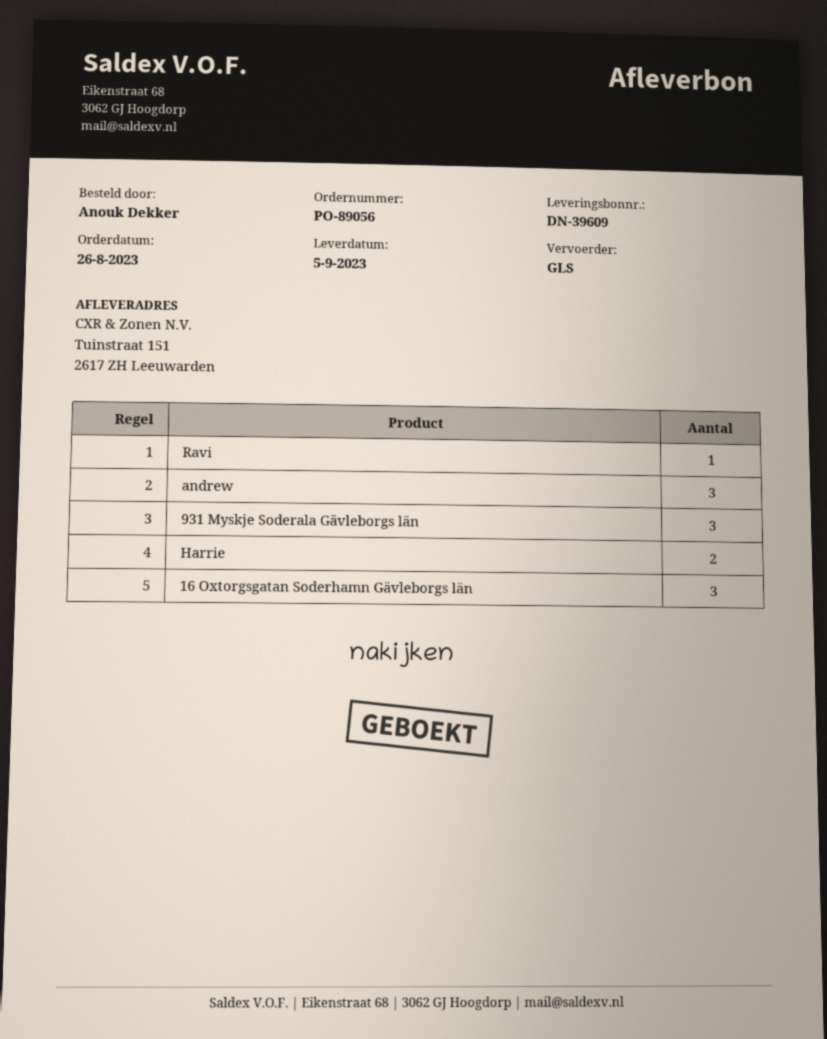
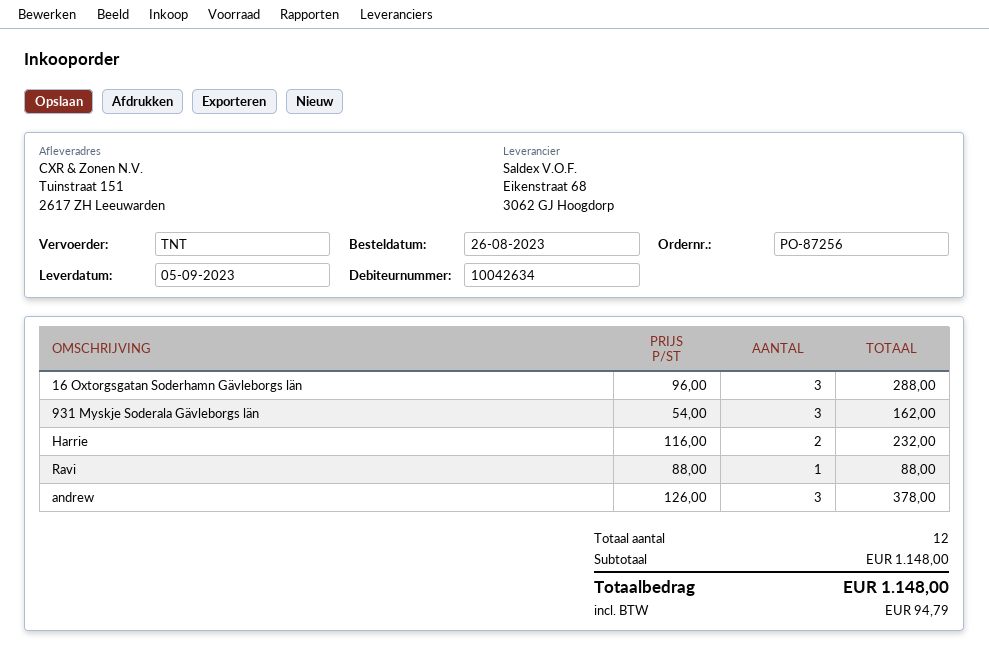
order number: PO-89056 -> PO-87256
shipping method: GLS -> TNT

